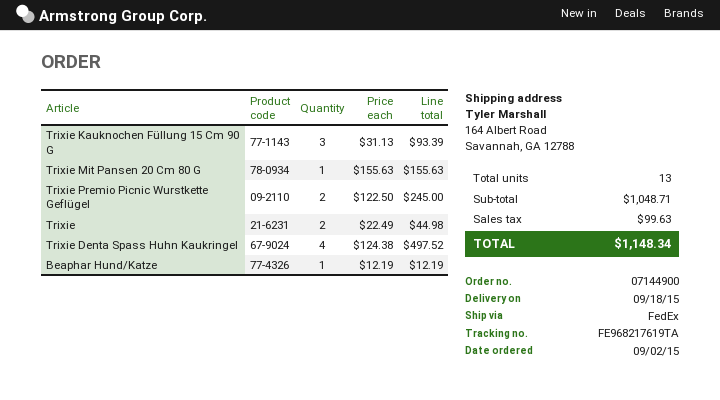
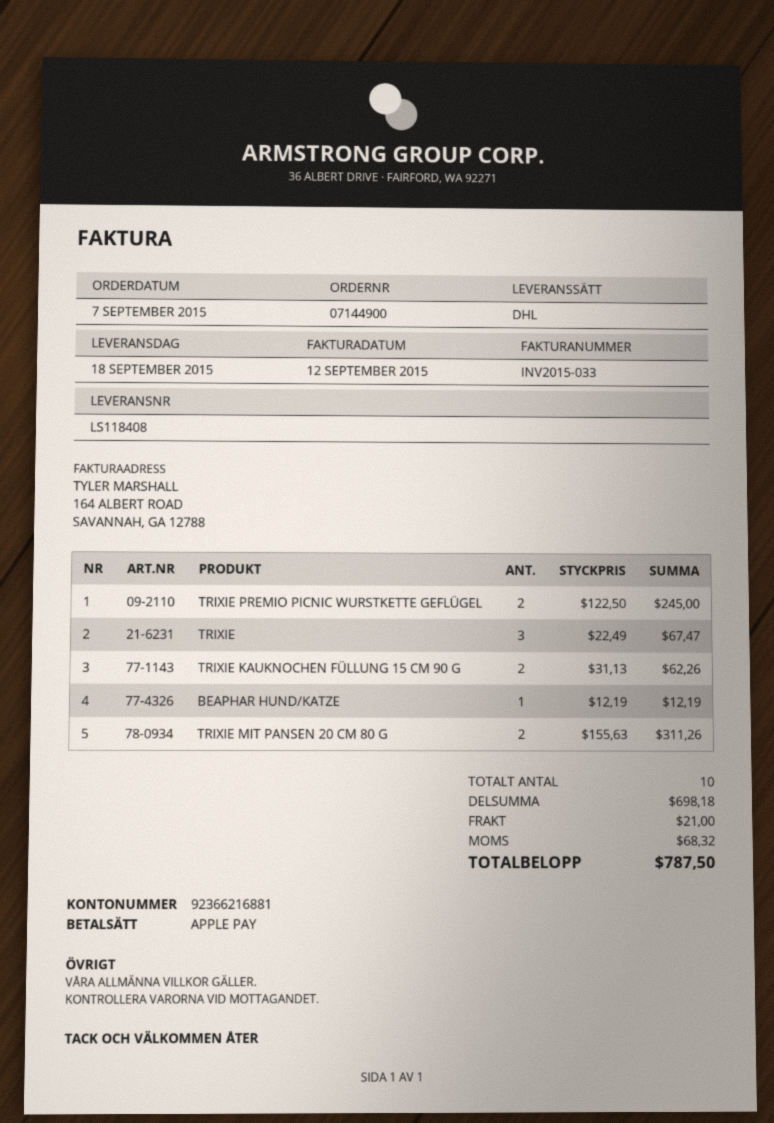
order date: 2015-09-02 -> 2015-09-07
shipping method: FedEx -> DHL
Trixie Kauknochen Füllung 15 Cm 90 G: 3 x 31.13 = 93.39 -> 2 x 31.13 = 62.26
Trixie Mit Pansen 20 Cm 80 G: 1 x 155.63 = 155.63 -> 2 x 155.63 = 311.26
Trixie: 2 x 22.49 = 44.98 -> 3 x 22.49 = 67.47
Trixie Denta Spass Huhn Kaukringel: 4 x 124.38 = 497.52 -> none
total quantity: 13 -> 10
subtotal: 1048.71 -> 698.18
shipping: none -> 21.00
tax: 99.63 -> 68.32
total: 1148.34 -> 787.50

